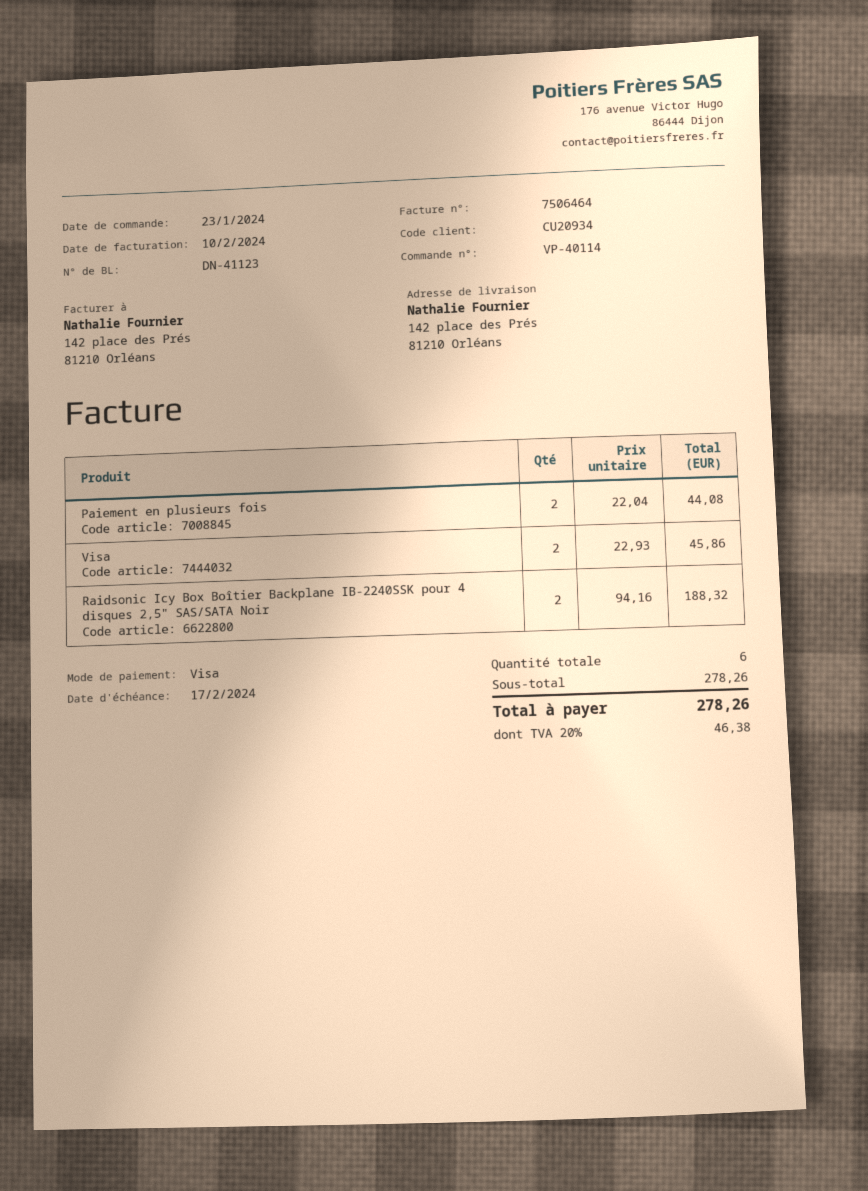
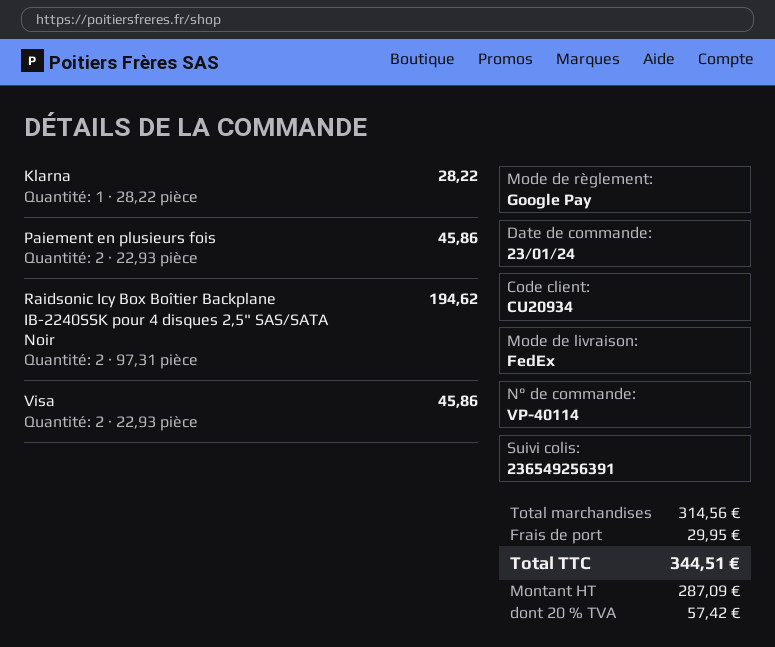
payment method: Visa -> Google Pay
Paiement en plusieurs fois: 2 x 22.04 = 44.08 -> 2 x 22.93 = 45.86
Raidsonic Icy Box Boîtier Backplane IB-2240SSK pour 4 disques 2,5" SAS/SATA Noir: 2 x 94.16 = 188.32 -> 2 x 97.31 = 194.62
Klarna: none -> 1 x 28.22 = 28.22
subtotal: 278.26 -> 314.56
shipping: none -> 29.95
tax: 20% = 46.38 -> 20% = 57.42
total: 278.26 -> 344.51

